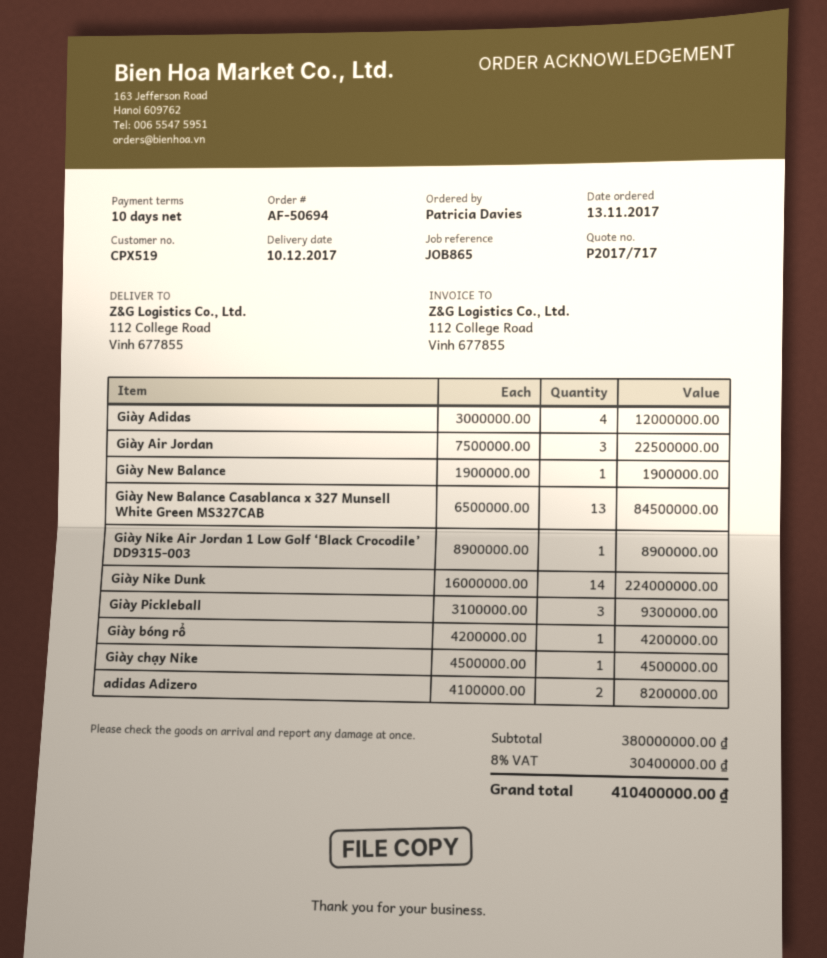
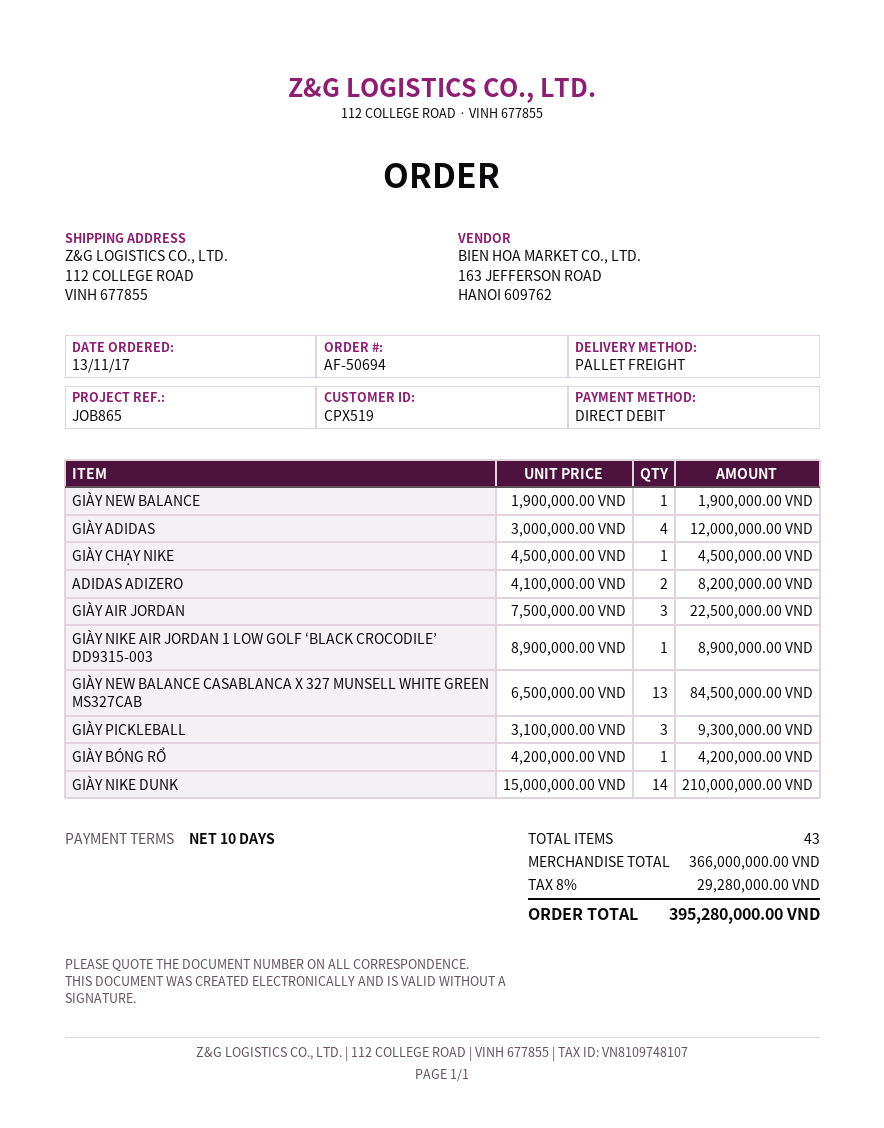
Giày Nike Dunk: 14 x 16000000.00 = 224000000.00 -> 14 x 15000000.00 = 210000000.00
subtotal: 380000000.00 -> 366000000.00
tax: 8% = 30400000.00 -> 8% = 29280000.00
total: 410400000.00 -> 395280000.00

